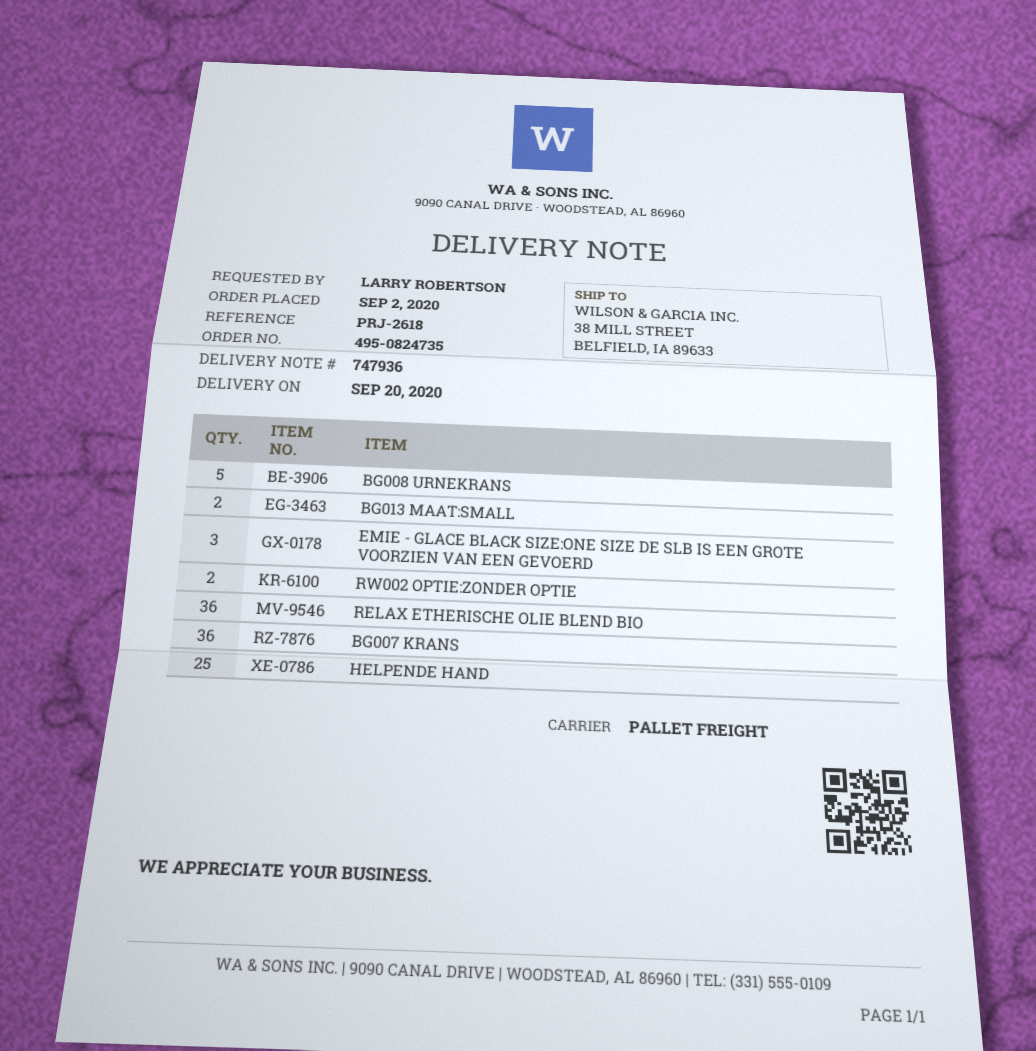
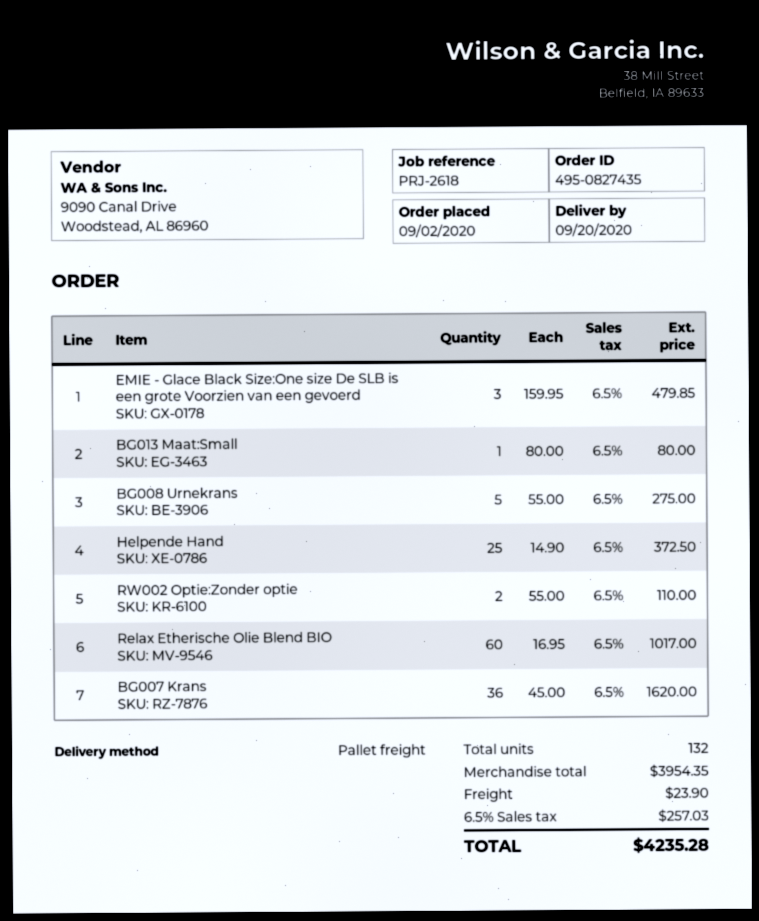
order number: 495-0824735 -> 495-0827435
BG013 MAAT:SMALL: 2 -> 1
RELAX ETHERISCHE OLIE BLEND BIO: 36 -> 60

